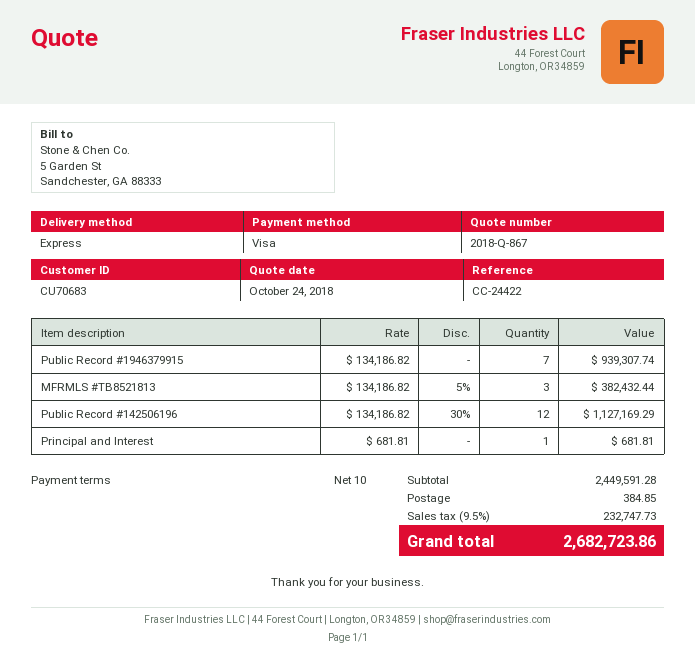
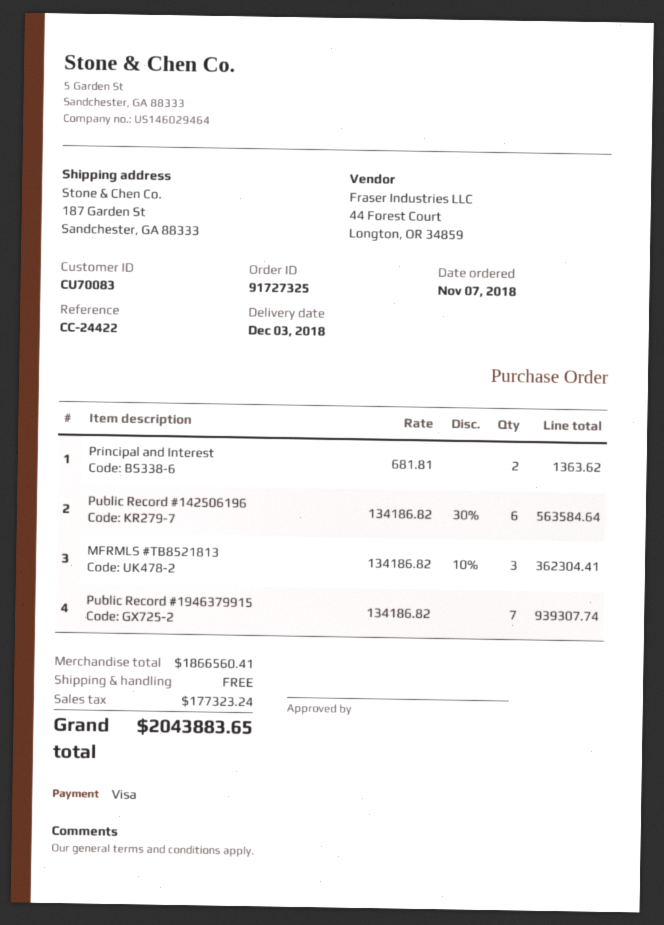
customer number: CU70683 -> CU70083
MFRMLS #TB8521813: 3 x 134186.82 - 5% = 382432.44 -> 3 x 134186.82 - 10% = 362304.41
Public Record #142506196: 12 x 134186.82 - 30% = 1127169.29 -> 6 x 134186.82 - 30% = 563584.64
Principal and Interest: 1 x 681.81 = 681.81 -> 2 x 681.81 = 1363.62
subtotal: 2449591.28 -> 1866560.41
shipping: 384.85 -> 0.00
tax: 232747.73 -> 177323.24
total: 2682723.86 -> 2043883.65

